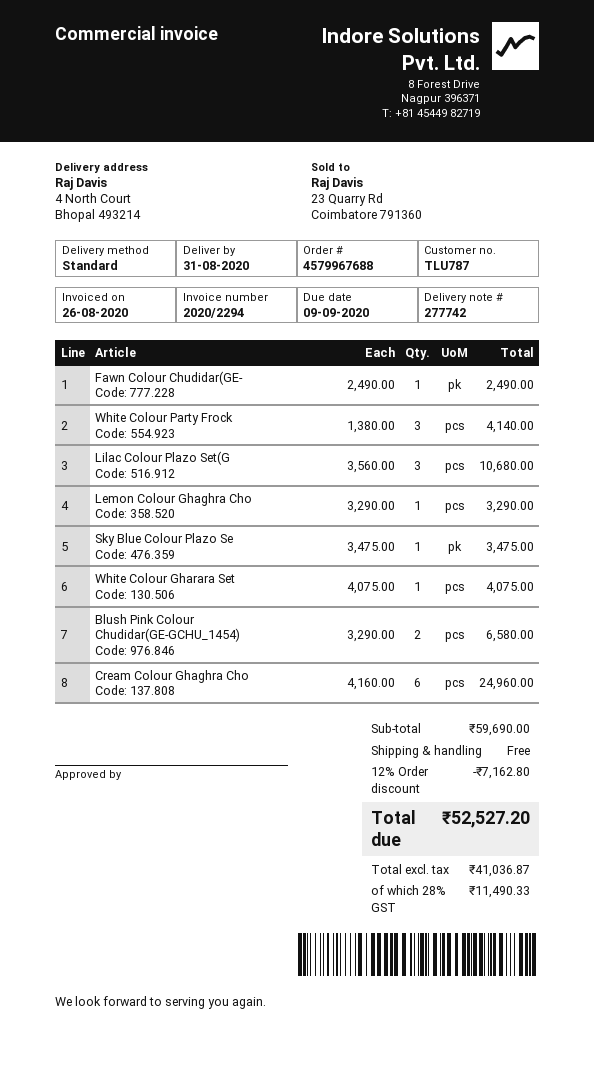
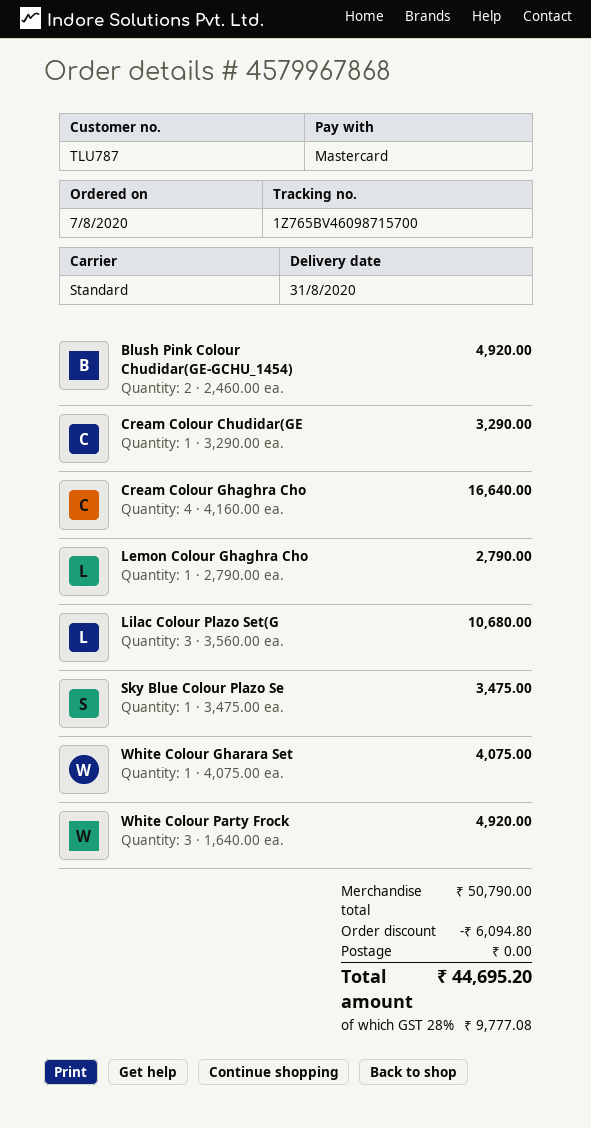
order number: 4579967688 -> 4579967868
Fawn Colour Chudidar(GE-: 1 x 2490.00 = 2490.00 -> none
White Colour Party Frock: 3 x 1380.00 = 4140.00 -> 3 x 1640.00 = 4920.00
Lemon Colour Ghaghra Cho: 1 x 3290.00 = 3290.00 -> 1 x 2790.00 = 2790.00
Blush Pink Colour Chudidar(GE-GCHU_1454): 2 x 3290.00 = 6580.00 -> 2 x 2460.00 = 4920.00
Cream Colour Ghaghra Cho: 6 x 4160.00 = 24960.00 -> 4 x 4160.00 = 16640.00
Cream Colour Chudidar(GE: none -> 1 x 3290.00 = 3290.00
subtotal: 59690.00 -> 50790.00
discount: 7162.80 -> 6094.80
tax: 28% = 11490.33 -> 28% = 9777.08
total: 52527.20 -> 44695.20

